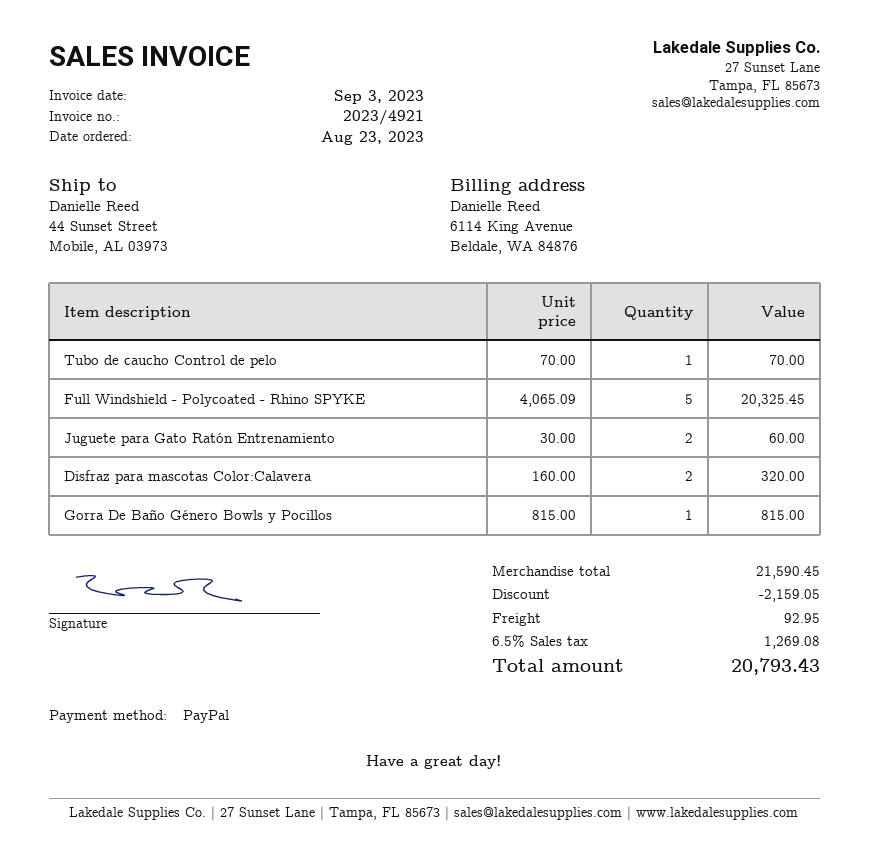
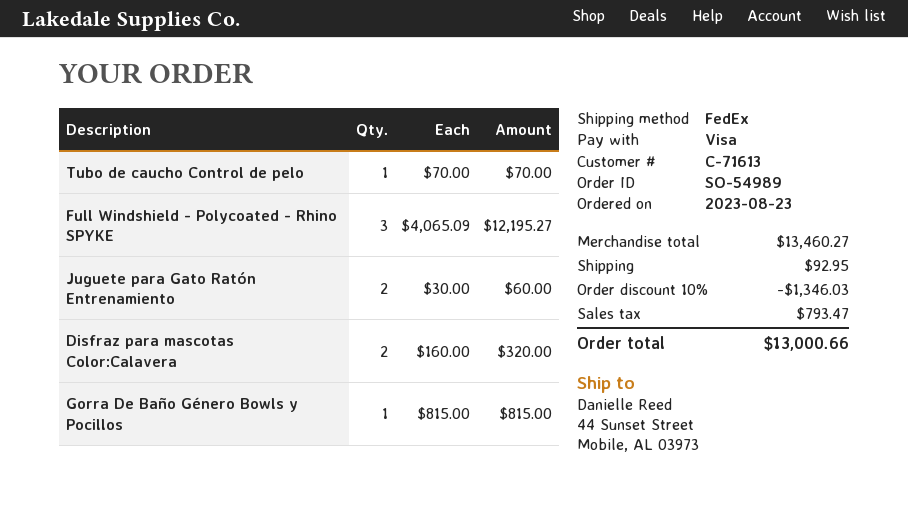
payment method: PayPal -> Visa
Full Windshield - Polycoated - Rhino SPYKE: 5 x 4065.09 = 20325.45 -> 3 x 4065.09 = 12195.27
subtotal: 21590.45 -> 13460.27
discount: 2159.05 -> 1346.03
tax: 1269.08 -> 793.47
total: 20793.43 -> 13000.66

